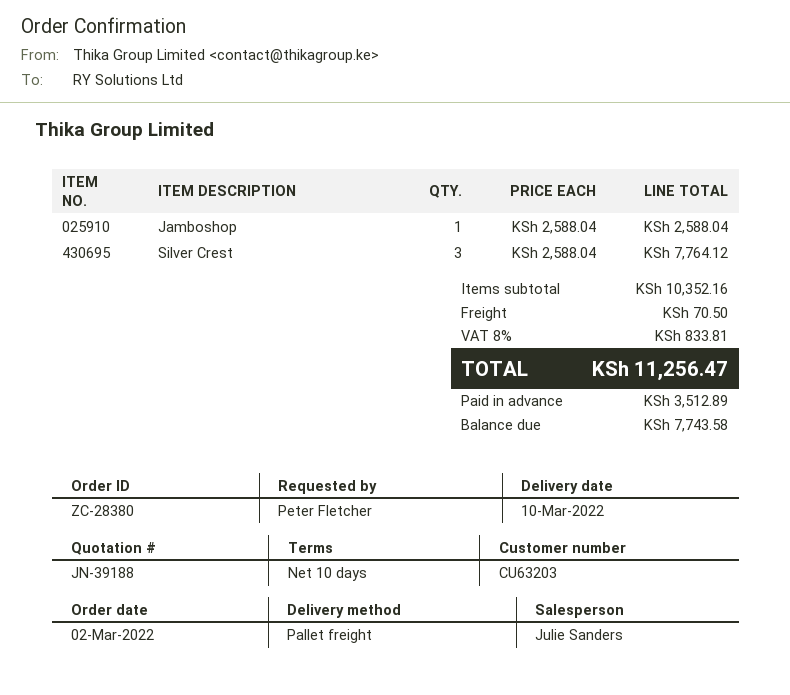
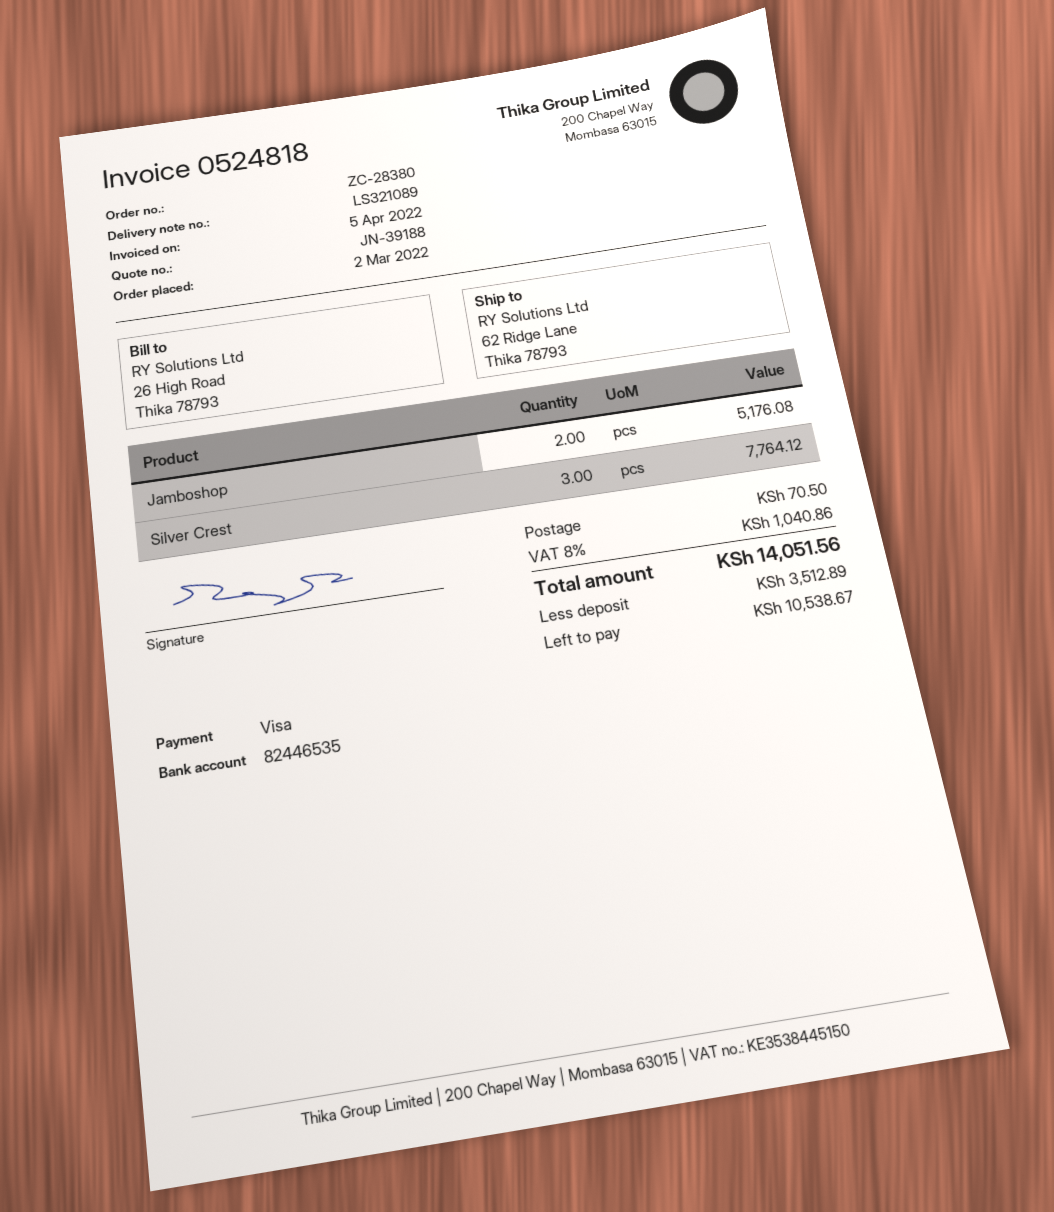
Jamboshop: 1 for 2588.04 -> 2 for 5176.08
tax: 8% = 833.81 -> 8% = 1040.86
total: 11256.47 -> 14051.56
balance: 7743.58 -> 10538.67

